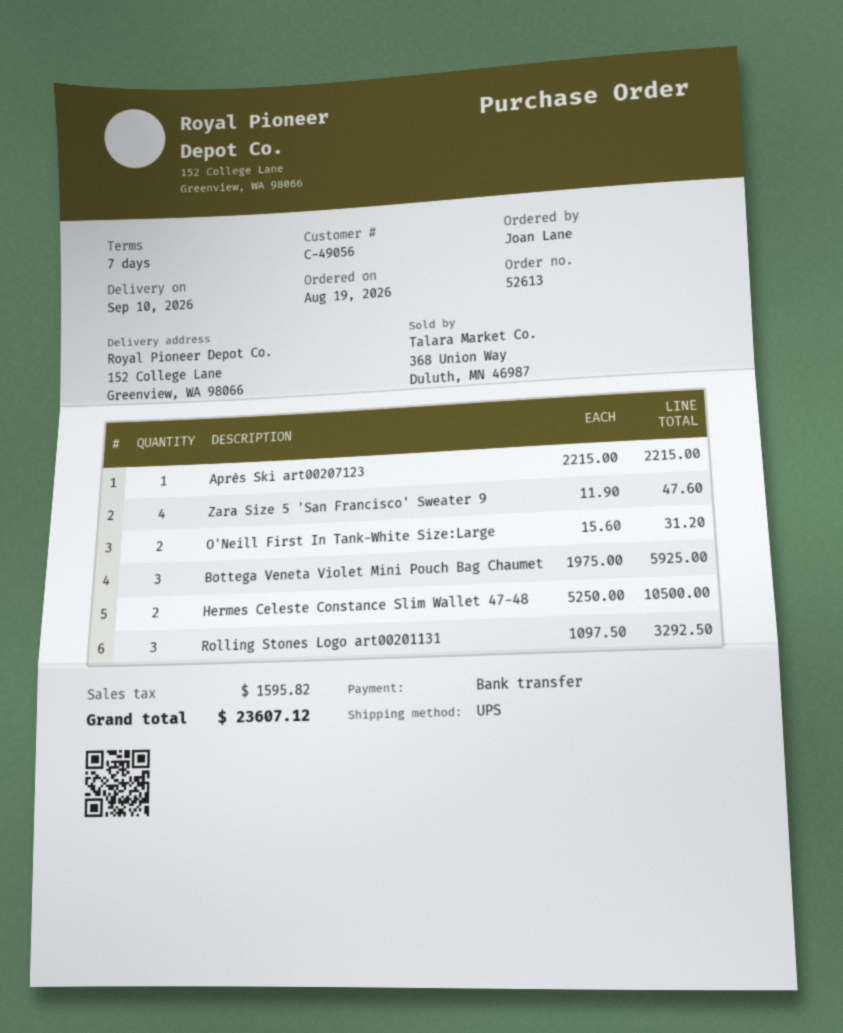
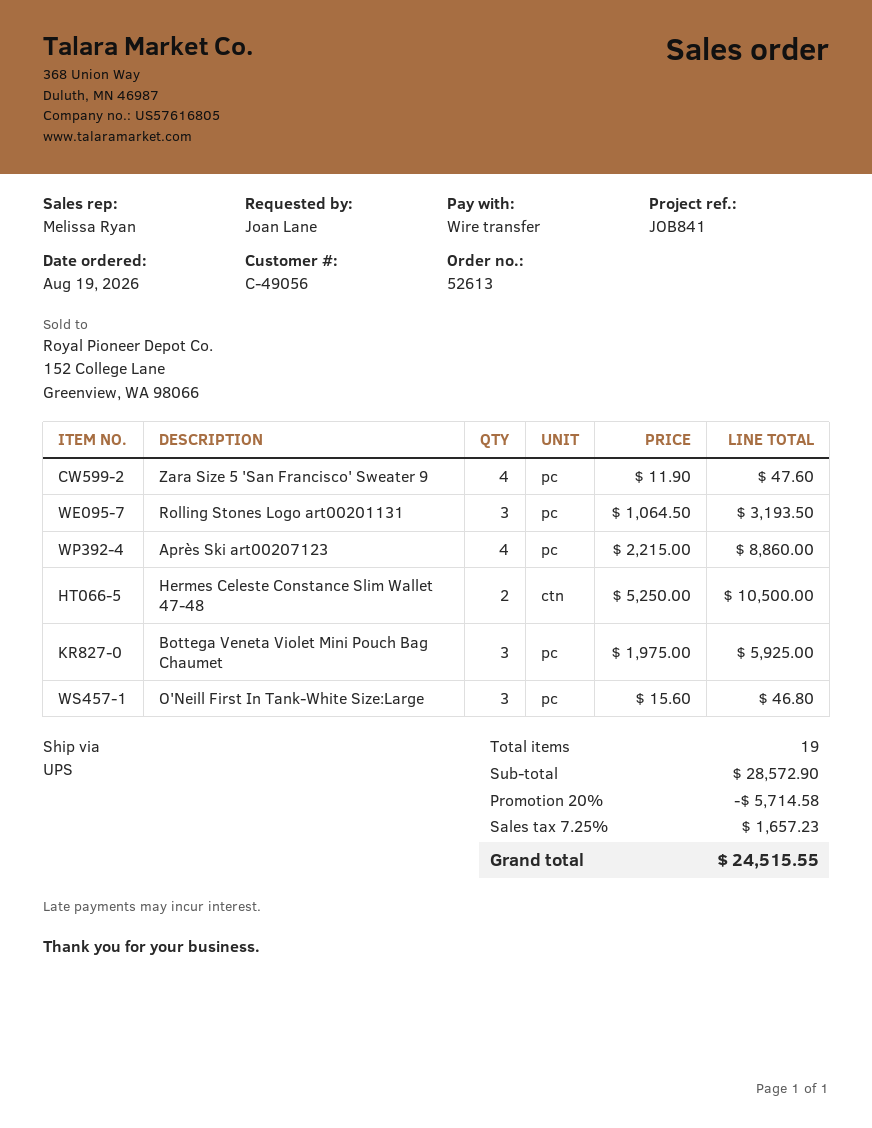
Après Ski art00207123: 1 x 2215.00 = 2215.00 -> 4 x 2215.00 = 8860.00
O'Neill First In Tank-White Size:Large: 2 x 15.60 = 31.20 -> 3 x 15.60 = 46.80
Rolling Stones Logo art00201131: 3 x 1097.50 = 3292.50 -> 3 x 1064.50 = 3193.50
discount: none -> 20% = 5714.58
tax: 1595.82 -> 1657.23
total: 23607.12 -> 24515.55

